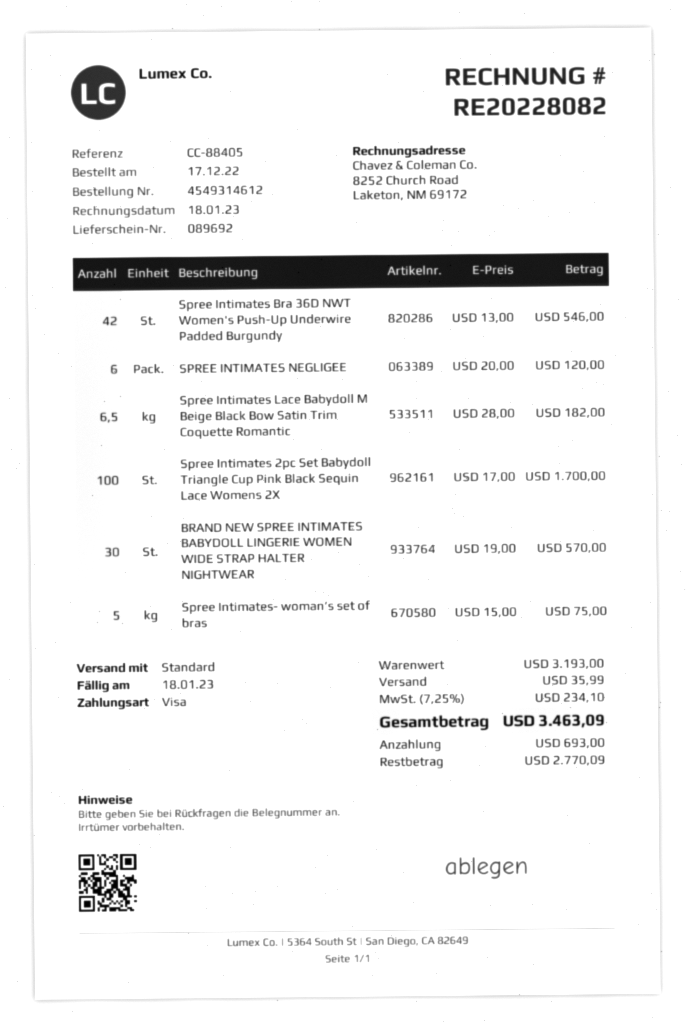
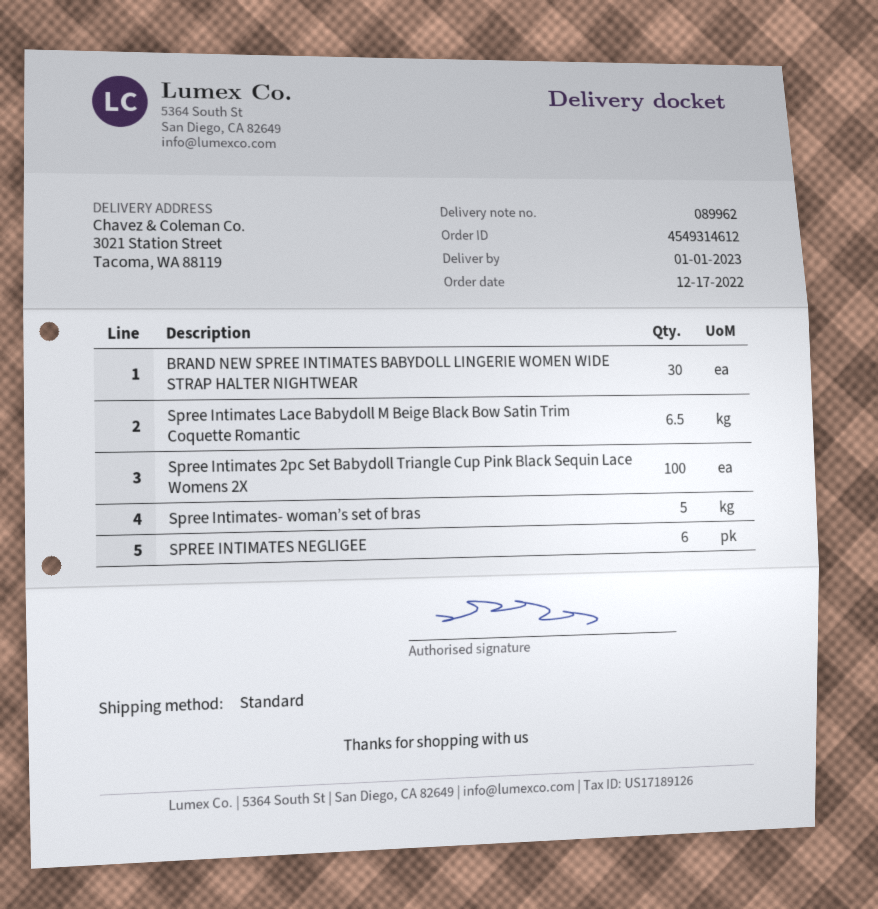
delivery note number: 089692 -> 089962
Spree Intimates Bra 36D NWT Women's Push-Up Underwire Padded Burgundy: 42 -> none

